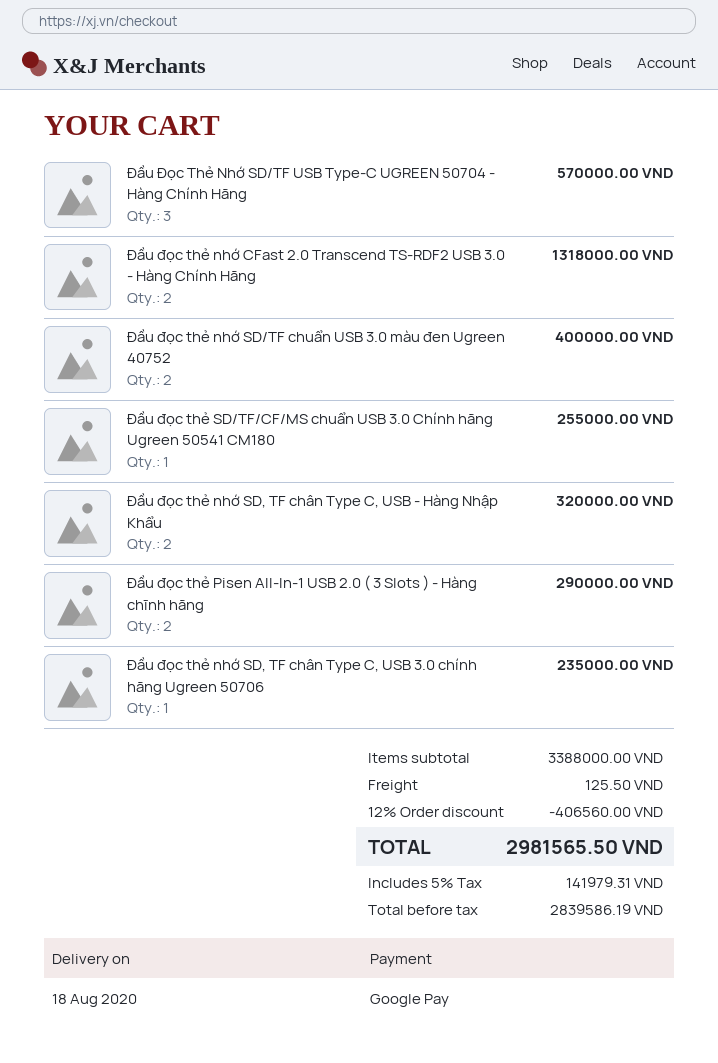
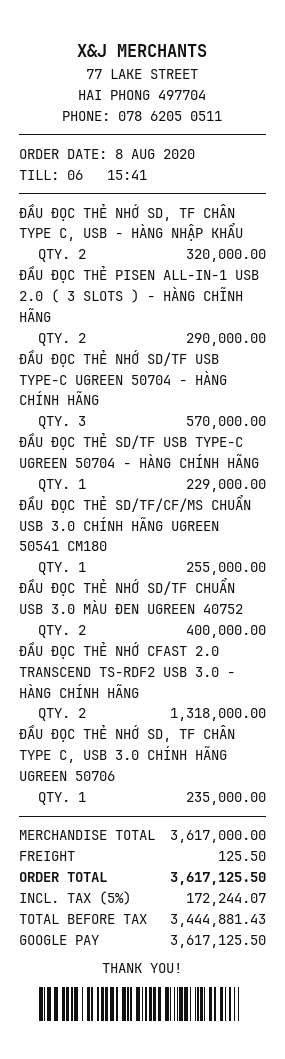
ĐẦU ĐỌC THẺ SD/TF USB TYPE-C UGREEN 50704 - HÀNG CHÍNH HÃNG: none -> 1 for 229000.00
subtotal: 3388000.00 -> 3617000.00
discount: 12% = 406560.00 -> none
net: 2839586.19 -> 3444881.43
tax: 5% = 141979.31 -> 5% = 172244.07
total: 2981565.50 -> 3617125.50

